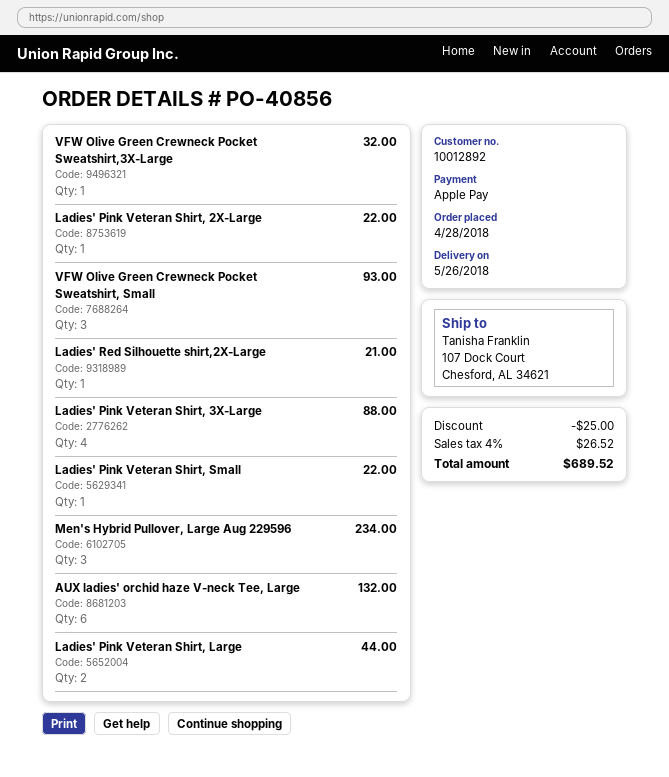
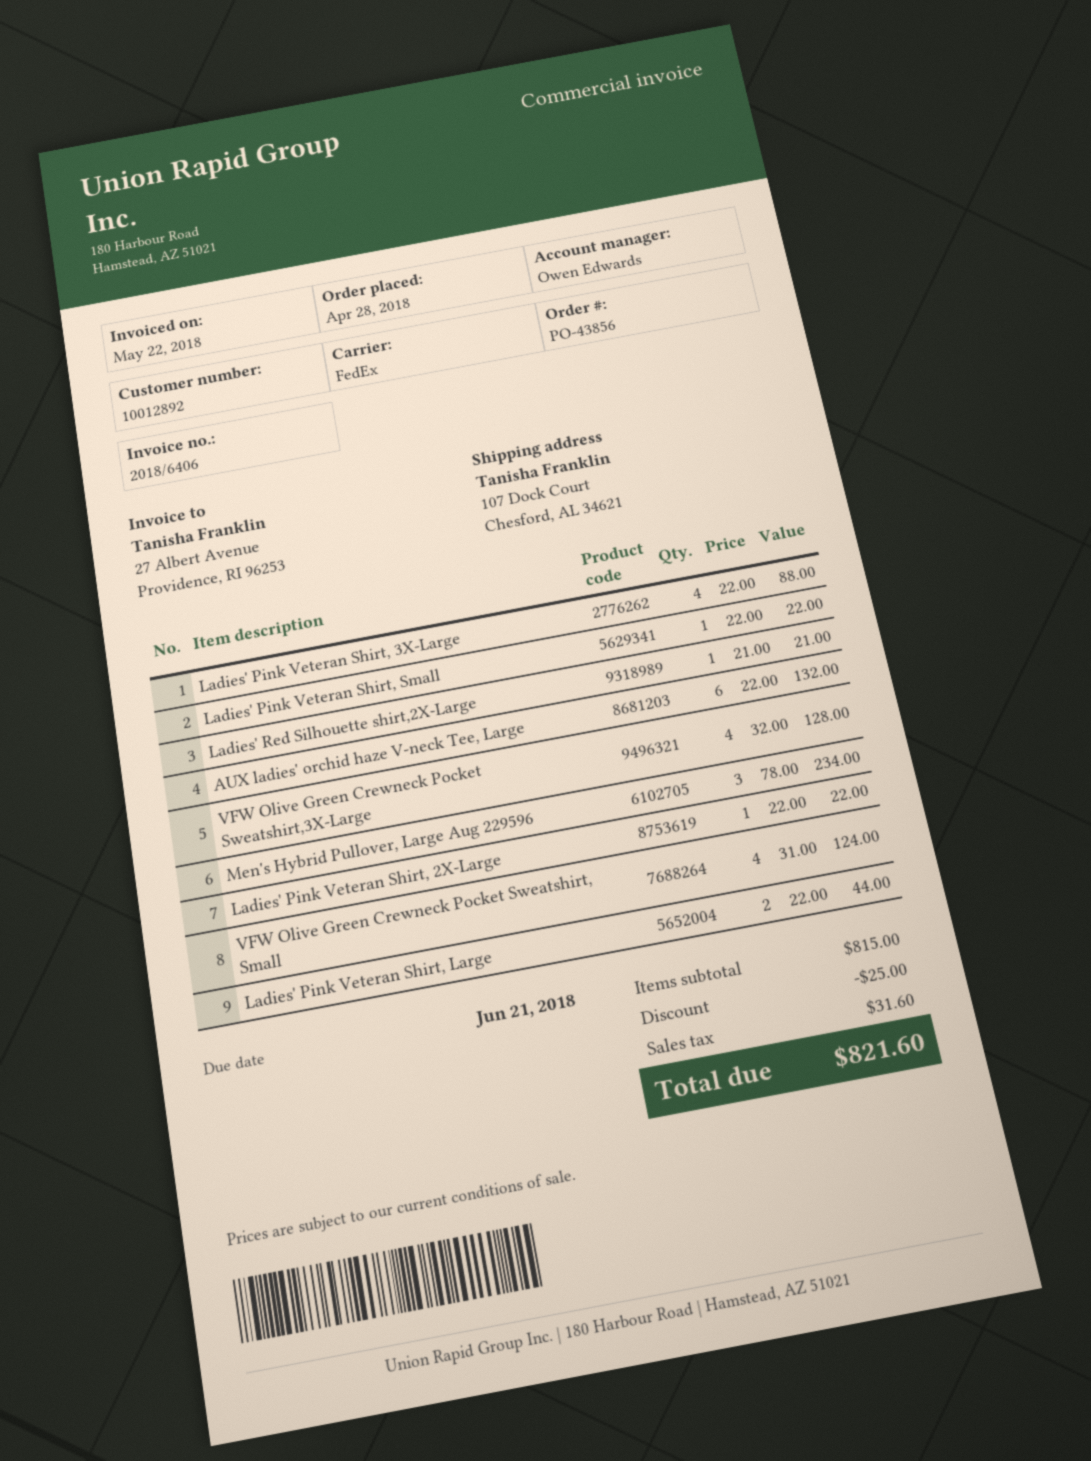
order number: PO-40856 -> PO-43856
VFW Olive Green Crewneck Pocket Sweatshirt,3X-Large: 1 for 32.00 -> 4 for 128.00
VFW Olive Green Crewneck Pocket Sweatshirt, Small: 3 for 93.00 -> 4 for 124.00
tax: 26.52 -> 31.60
total: 689.52 -> 821.60

